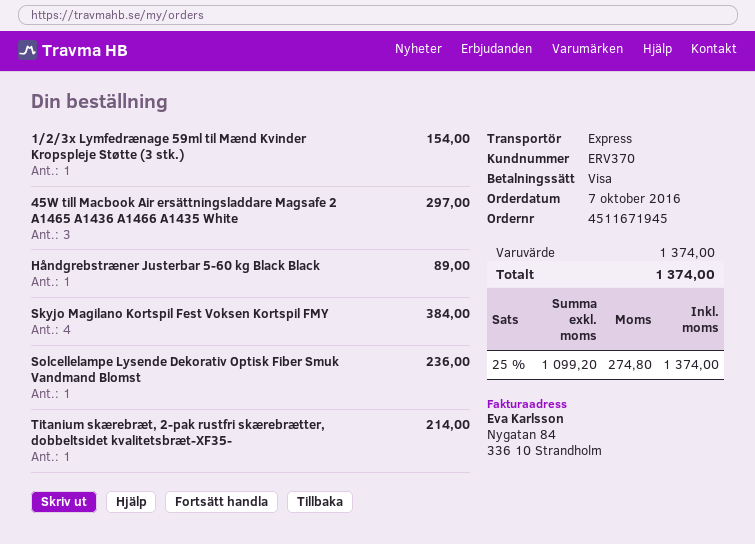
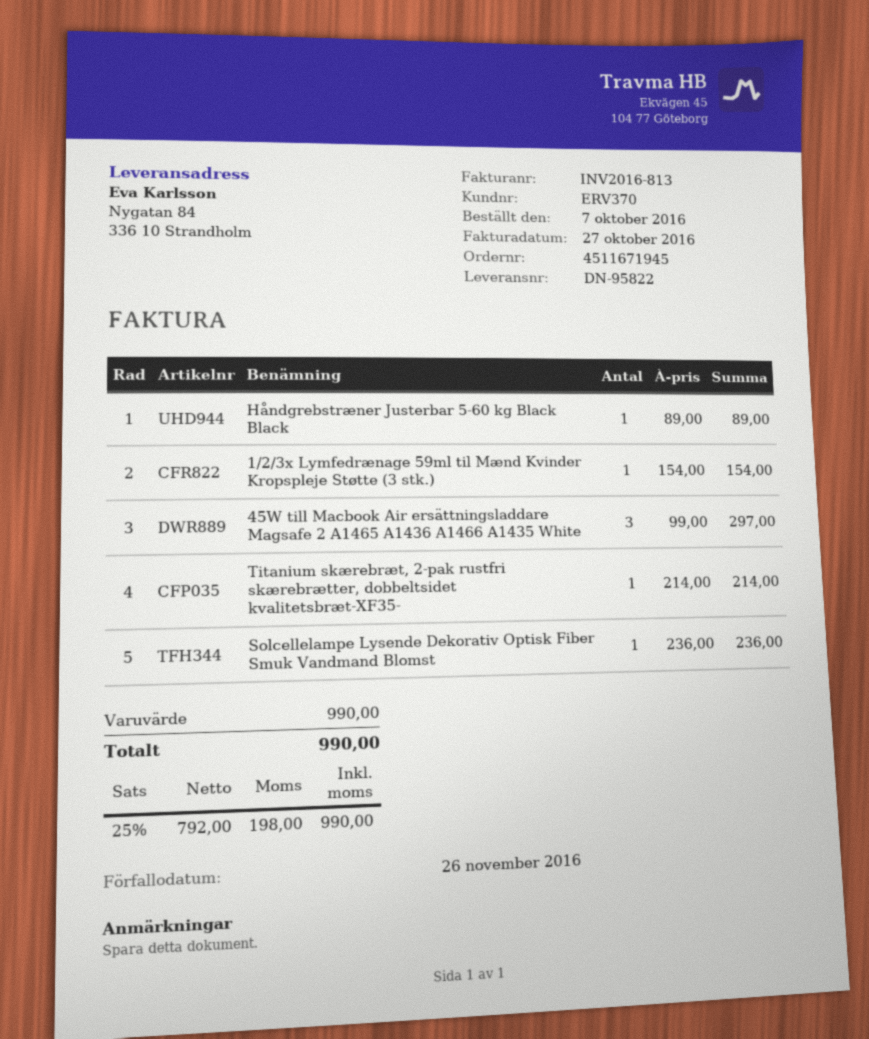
Skyjo Magilano Kortspil Fest Voksen Kortspil FMY: 4 for 384.00 -> none
subtotal: 1374.00 -> 990.00
net: 1099.20 -> 792.00
tax: 25% = 274.80 -> 25% = 198.00
total: 1374.00 -> 990.00

